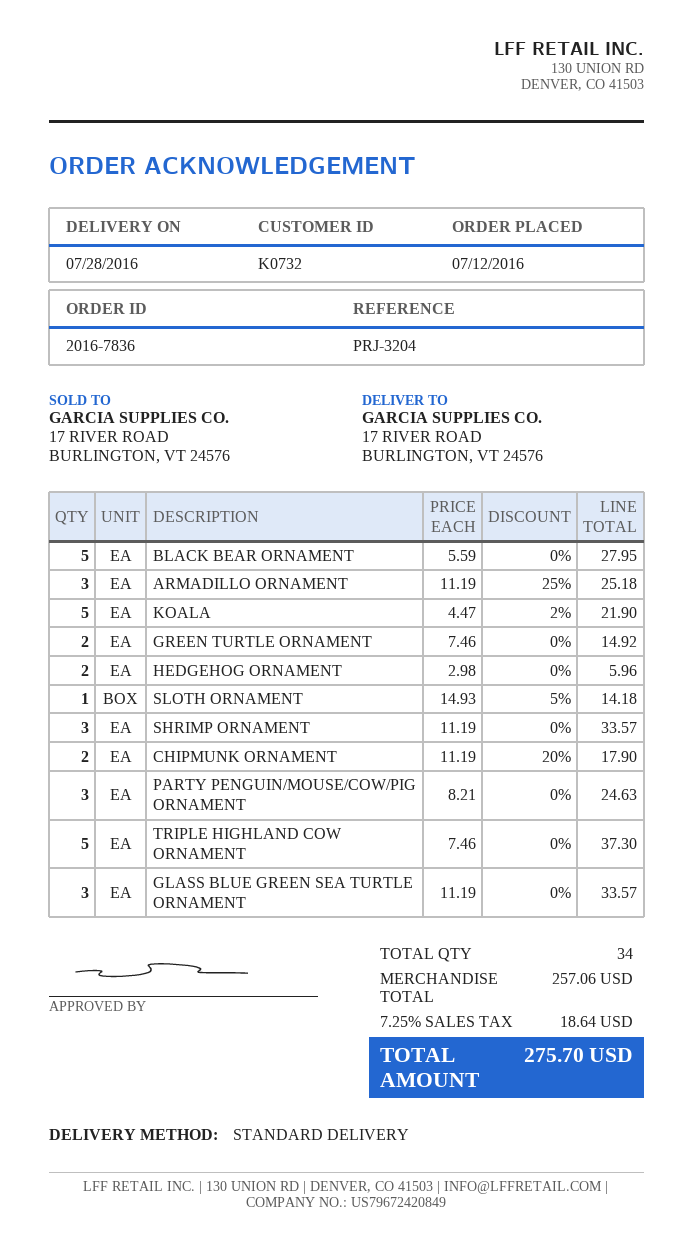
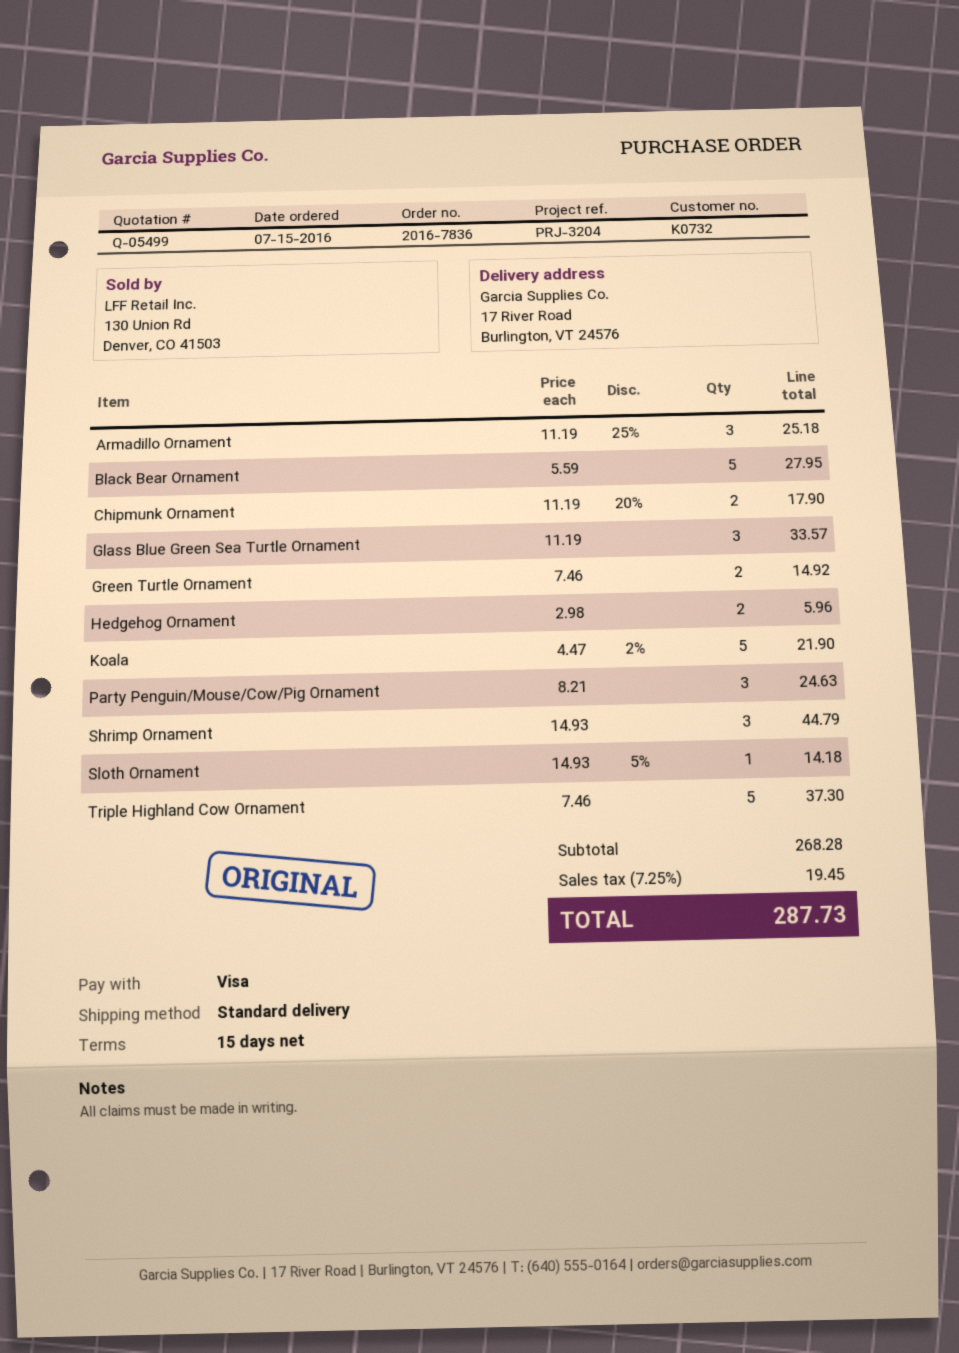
order date: 2016-07-12 -> 2016-07-15
SHRIMP ORNAMENT: 3 x 11.19 = 33.57 -> 3 x 14.93 = 44.79
subtotal: 257.06 -> 268.28
tax: 7.25% = 18.64 -> 7.25% = 19.45
total: 275.70 -> 287.73

